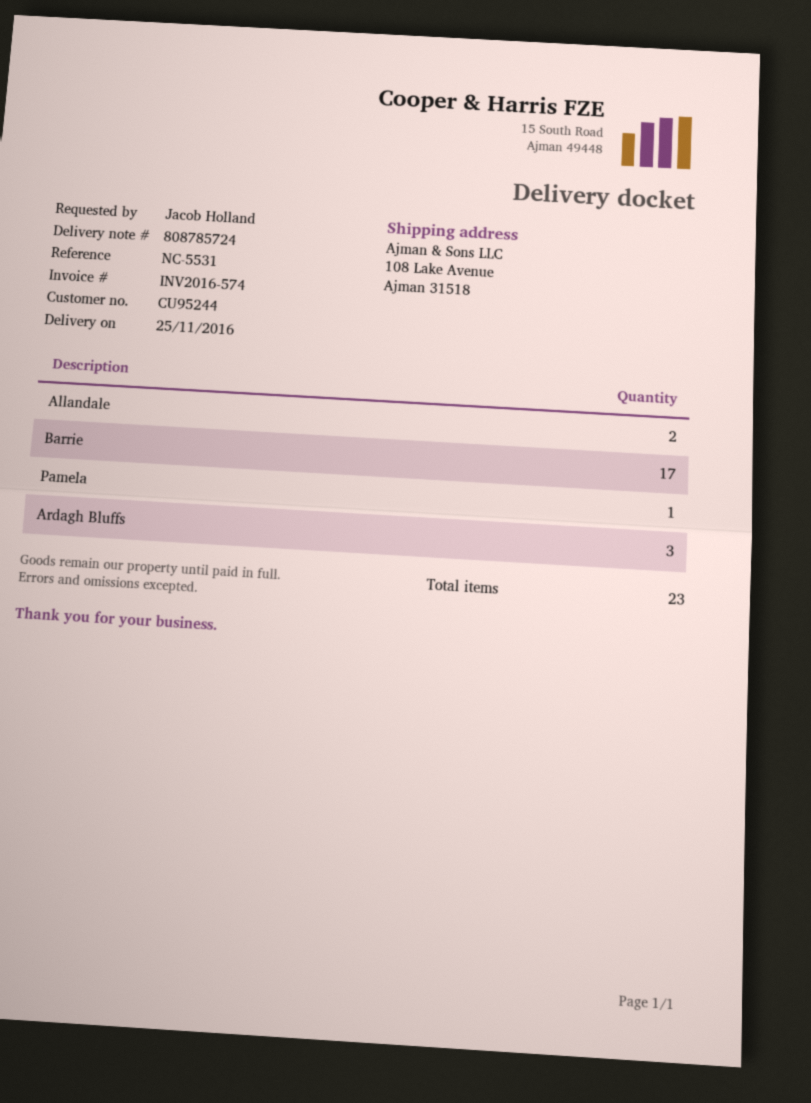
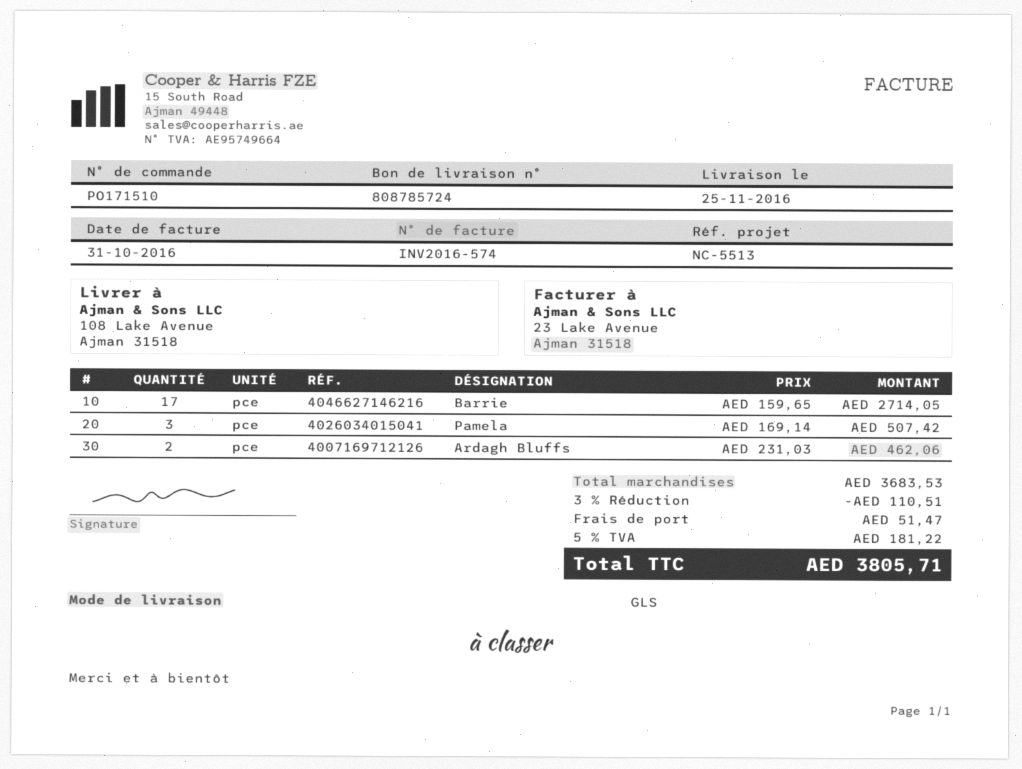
reference: NC-5531 -> NC-5513
Allandale: 2 -> none
Pamela: 1 -> 3
Ardagh Bluffs: 3 -> 2

